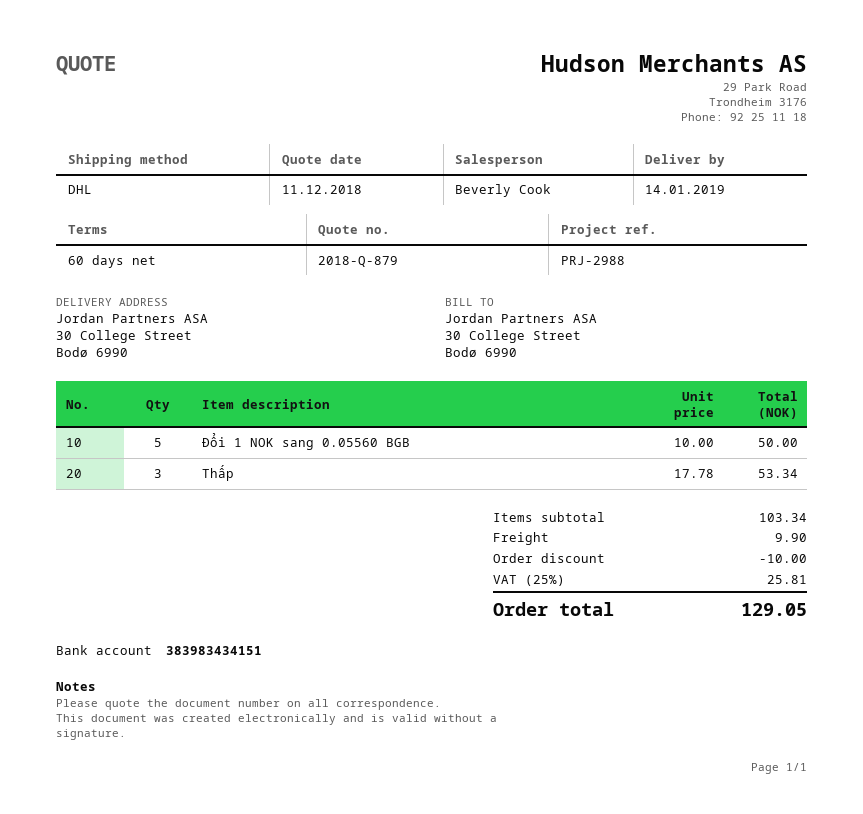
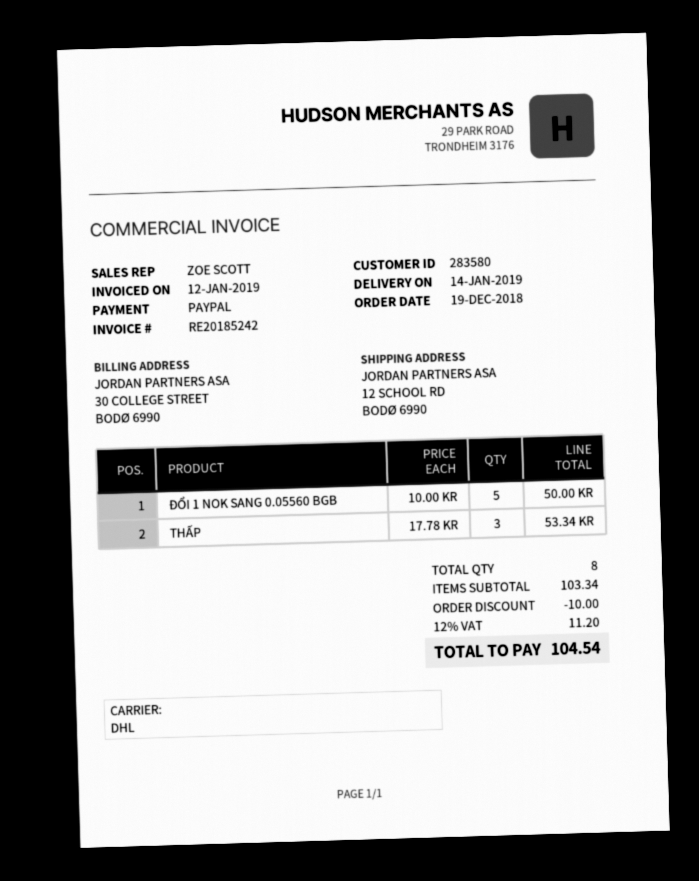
sales rep: Beverly Cook -> ZOE SCOTT
ship to: 30 College Street, Bodø 6990 -> 12 SCHOOL RD, BODØ 6990
shipping: 9.90 -> none
tax: 25% = 25.81 -> 12% = 11.20
total: 129.05 -> 104.54

